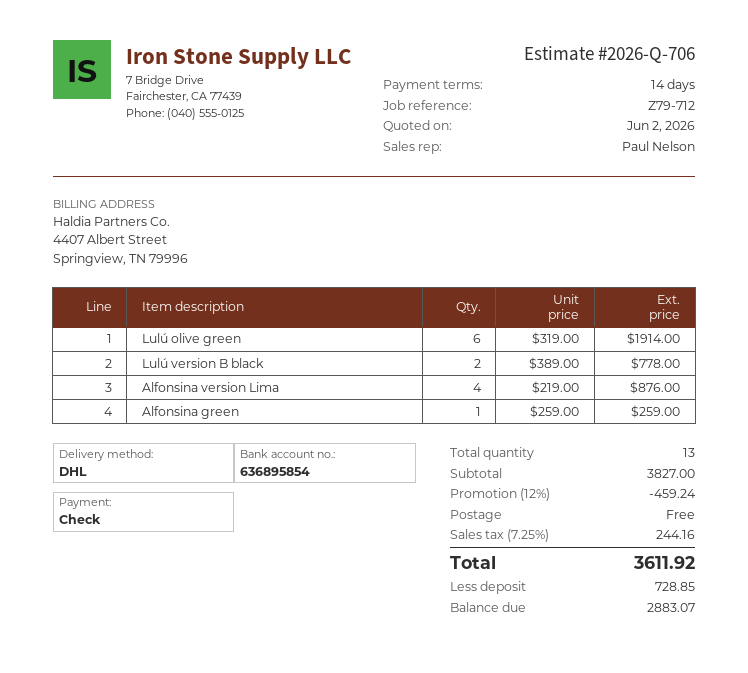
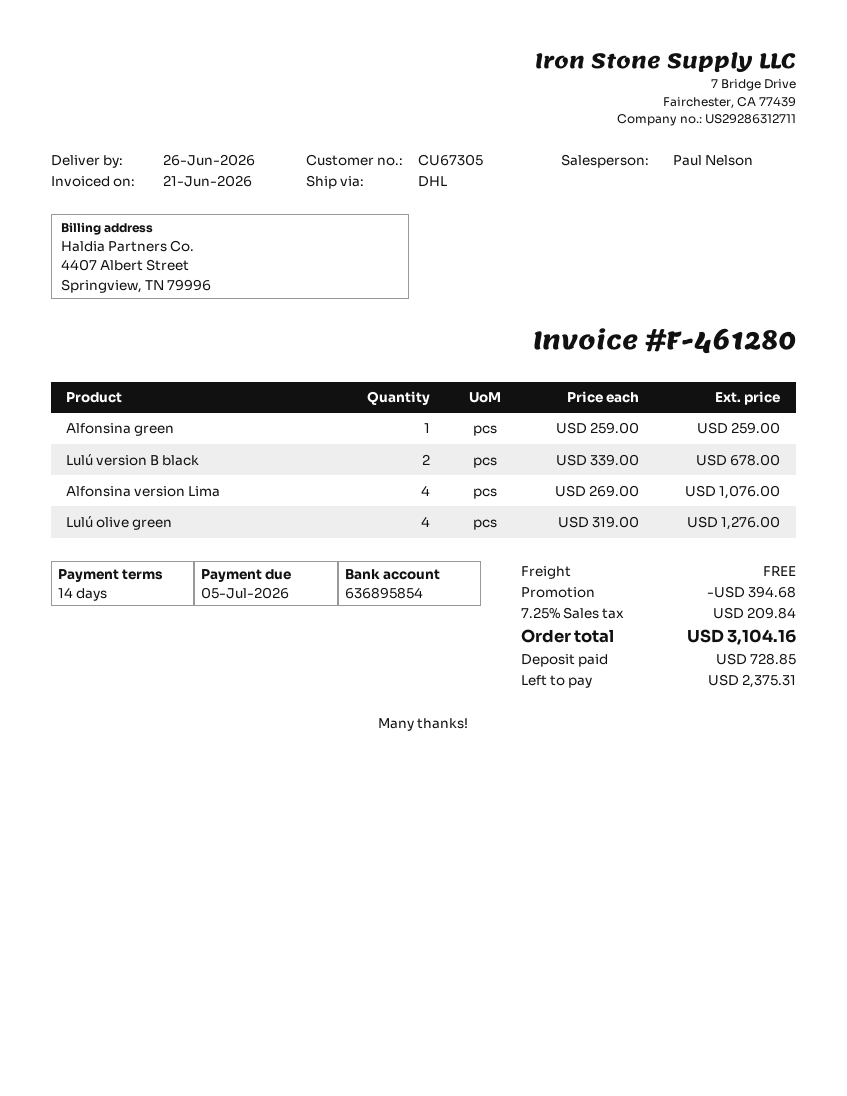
Lulú olive green: 6 x 319.00 = 1914.00 -> 4 x 319.00 = 1276.00
Lulú version B black: 2 x 389.00 = 778.00 -> 2 x 339.00 = 678.00
Alfonsina version Lima: 4 x 219.00 = 876.00 -> 4 x 269.00 = 1076.00
discount: 459.24 -> 394.68
tax: 7.25% = 244.16 -> 7.25% = 209.84
total: 3611.92 -> 3104.16
balance: 2883.07 -> 2375.31

